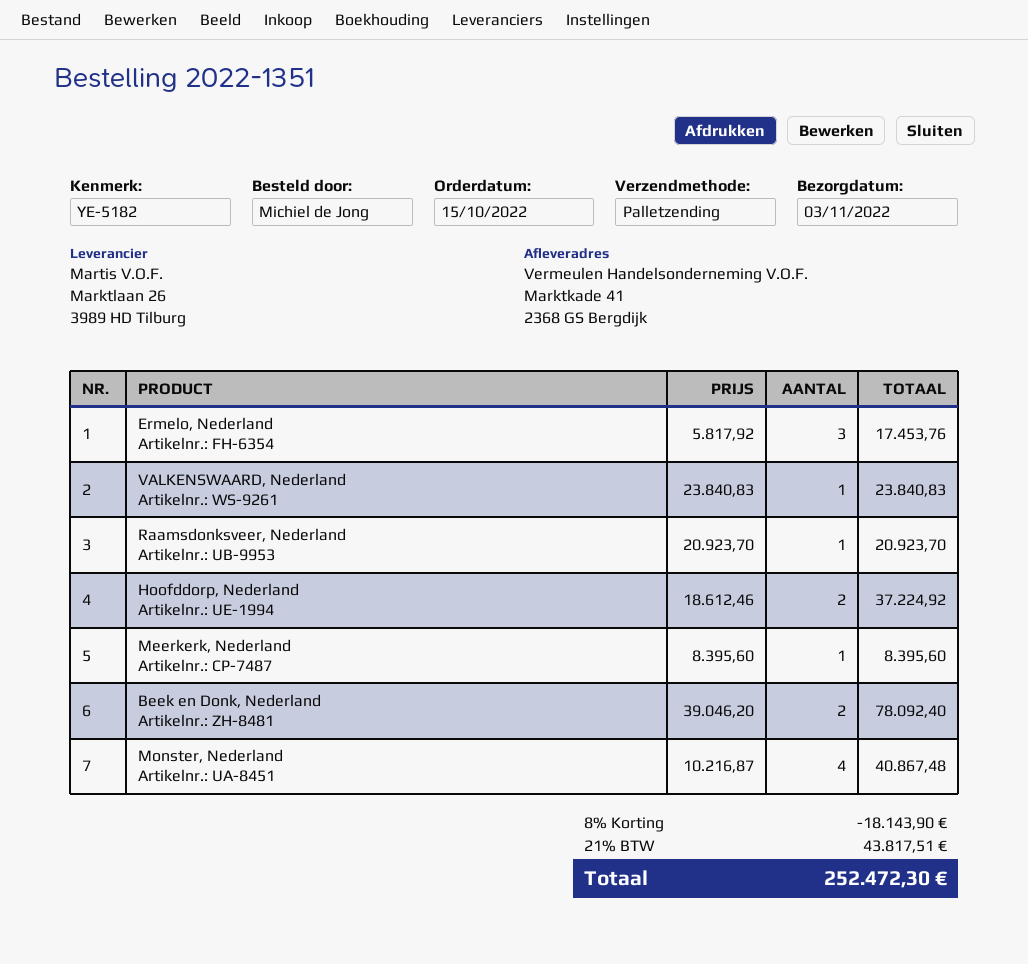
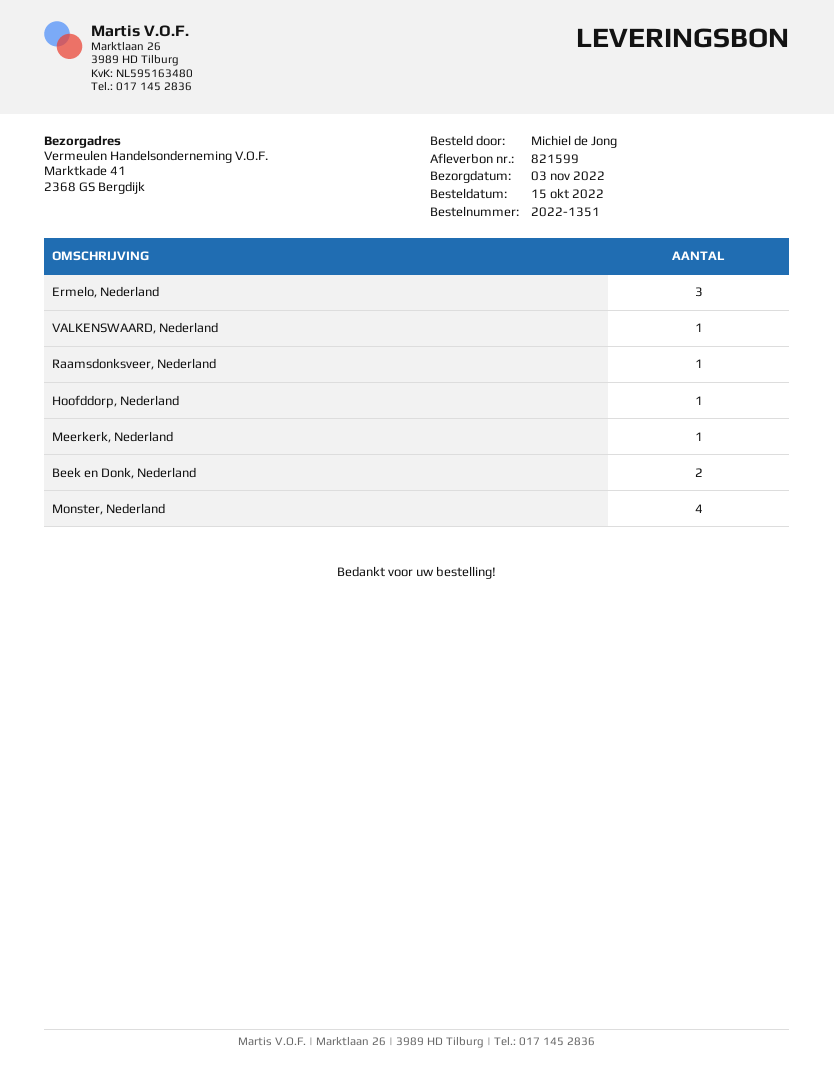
Hoofddorp, Nederland: 2 -> 1

